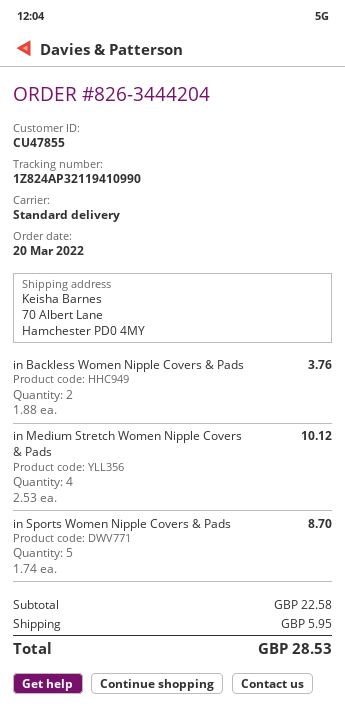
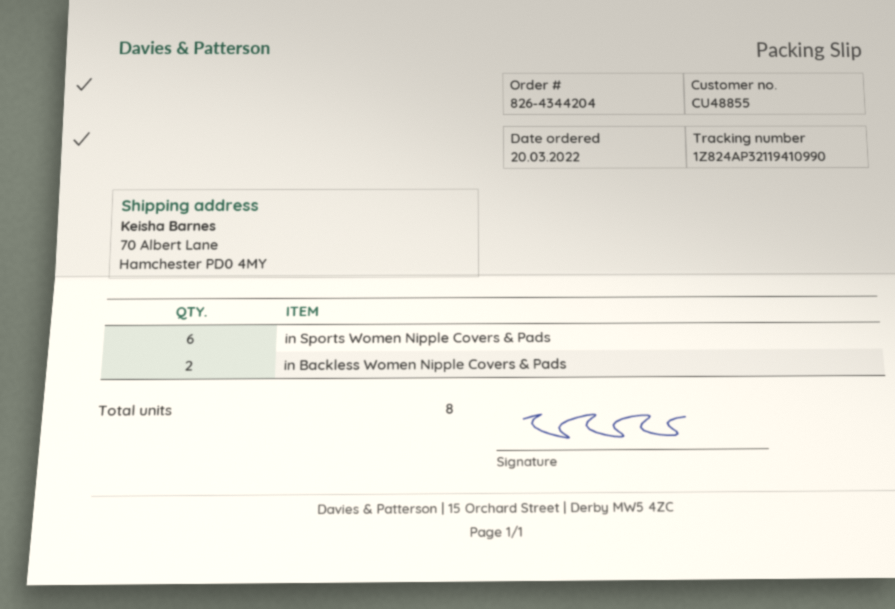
order number: 826-3444204 -> 826-4344204
customer number: CU47855 -> CU48855
in Medium Stretch Women Nipple Covers & Pads: 4 -> none
in Sports Women Nipple Covers & Pads: 5 -> 6

